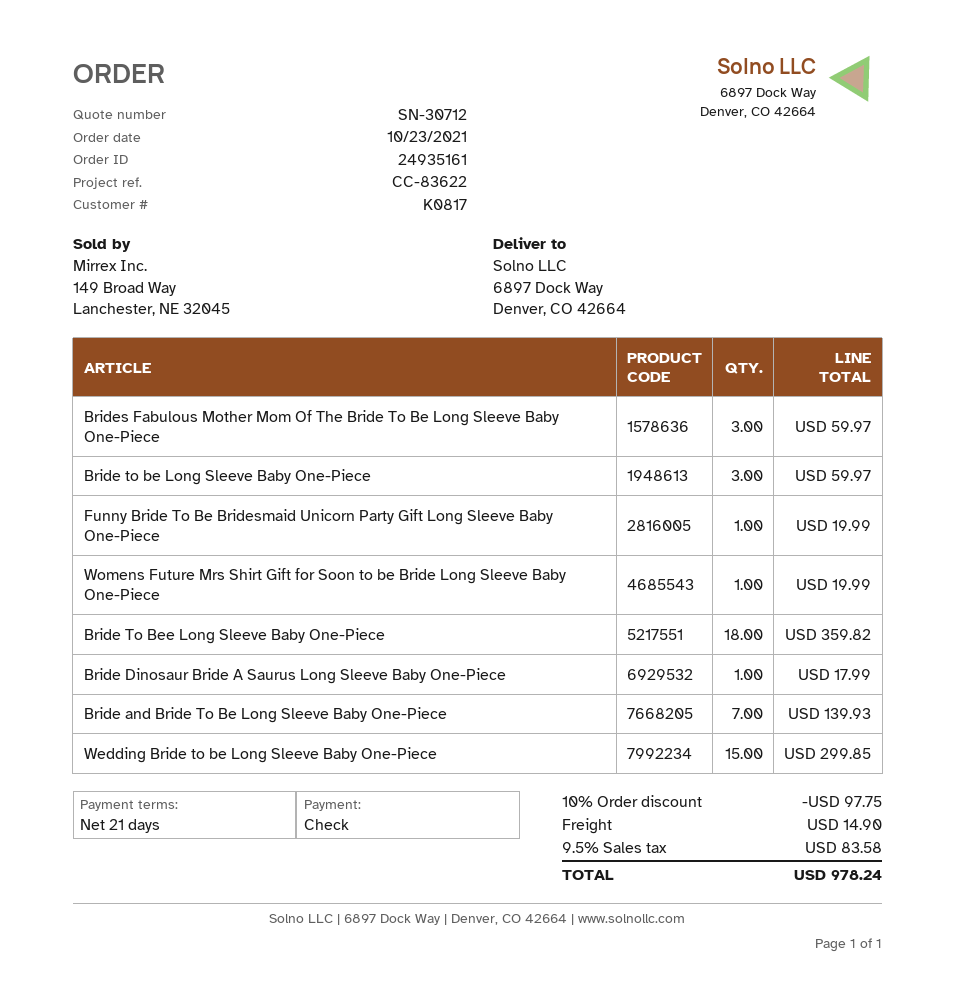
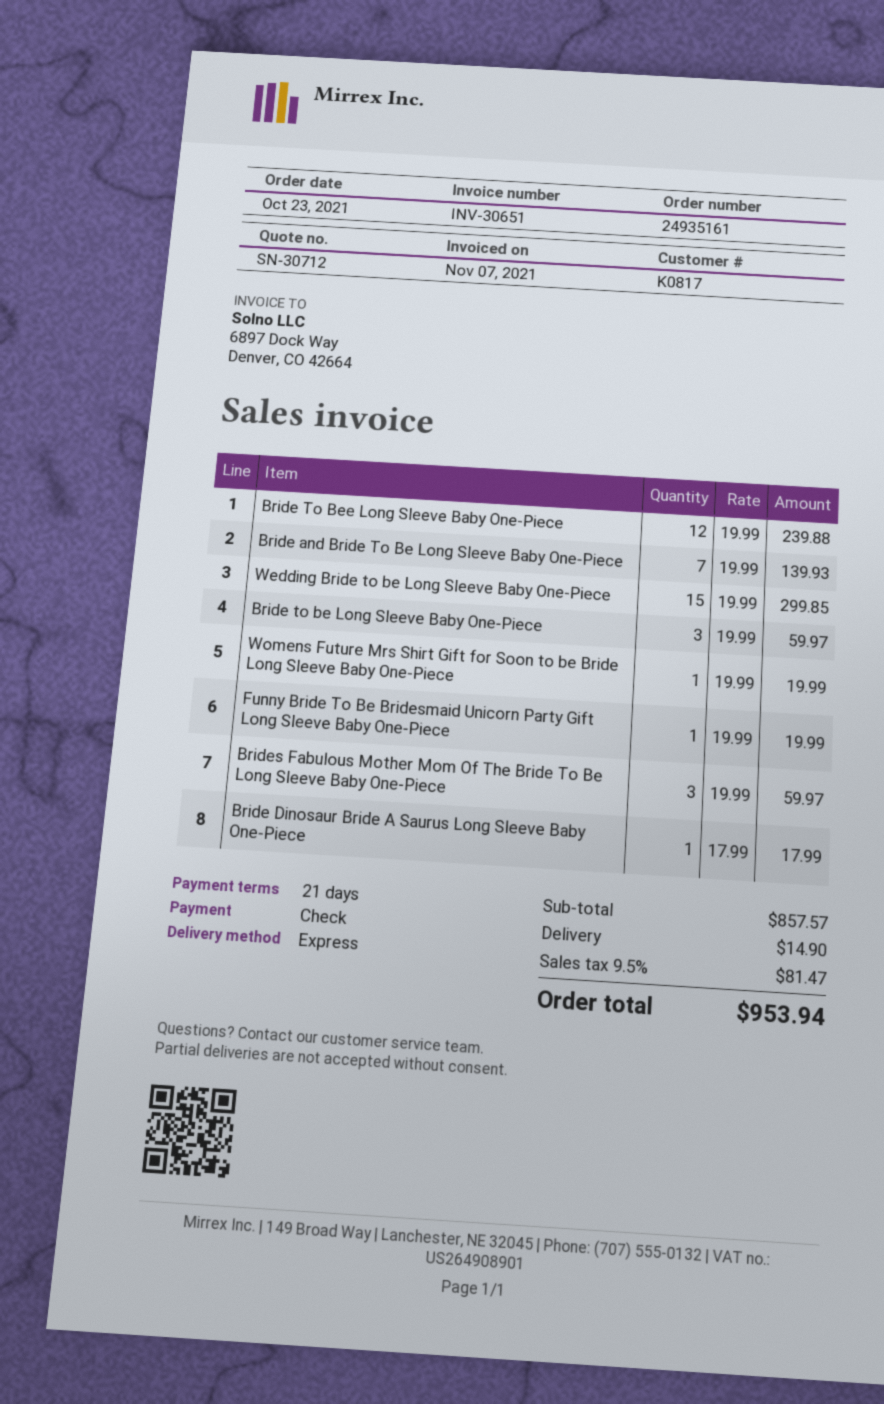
Bride To Bee Long Sleeve Baby One-Piece: 18 for 359.82 -> 12 for 239.88
discount: 10% = 97.75 -> none
tax: 9.5% = 83.58 -> 9.5% = 81.47
total: 978.24 -> 953.94

